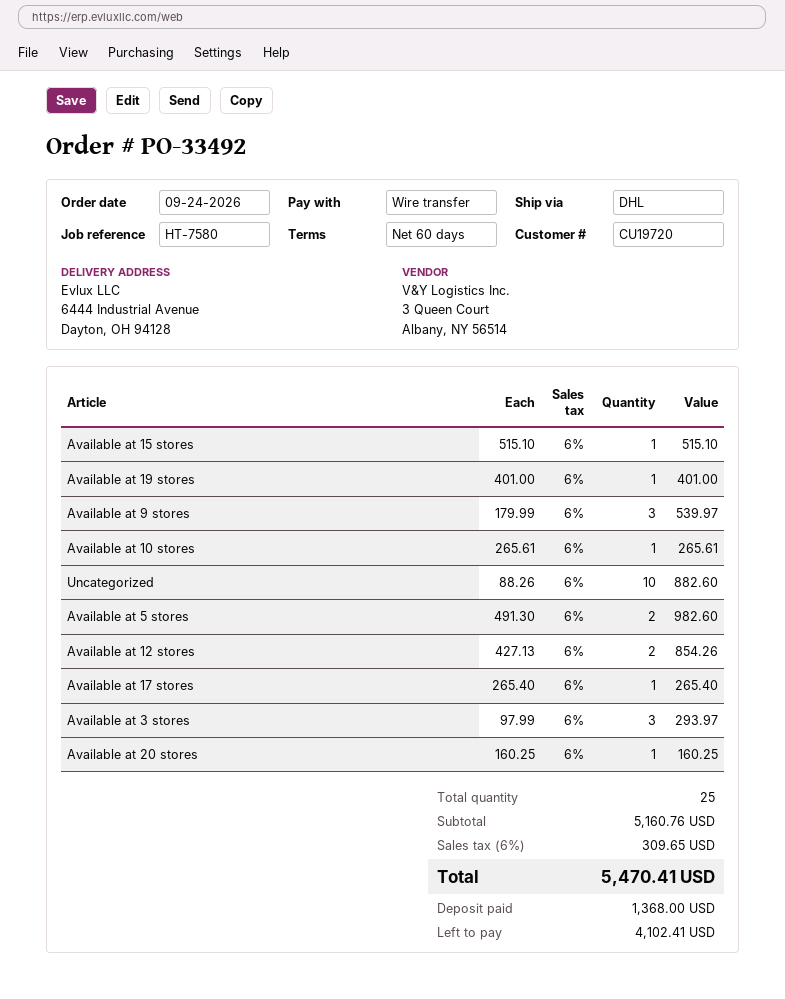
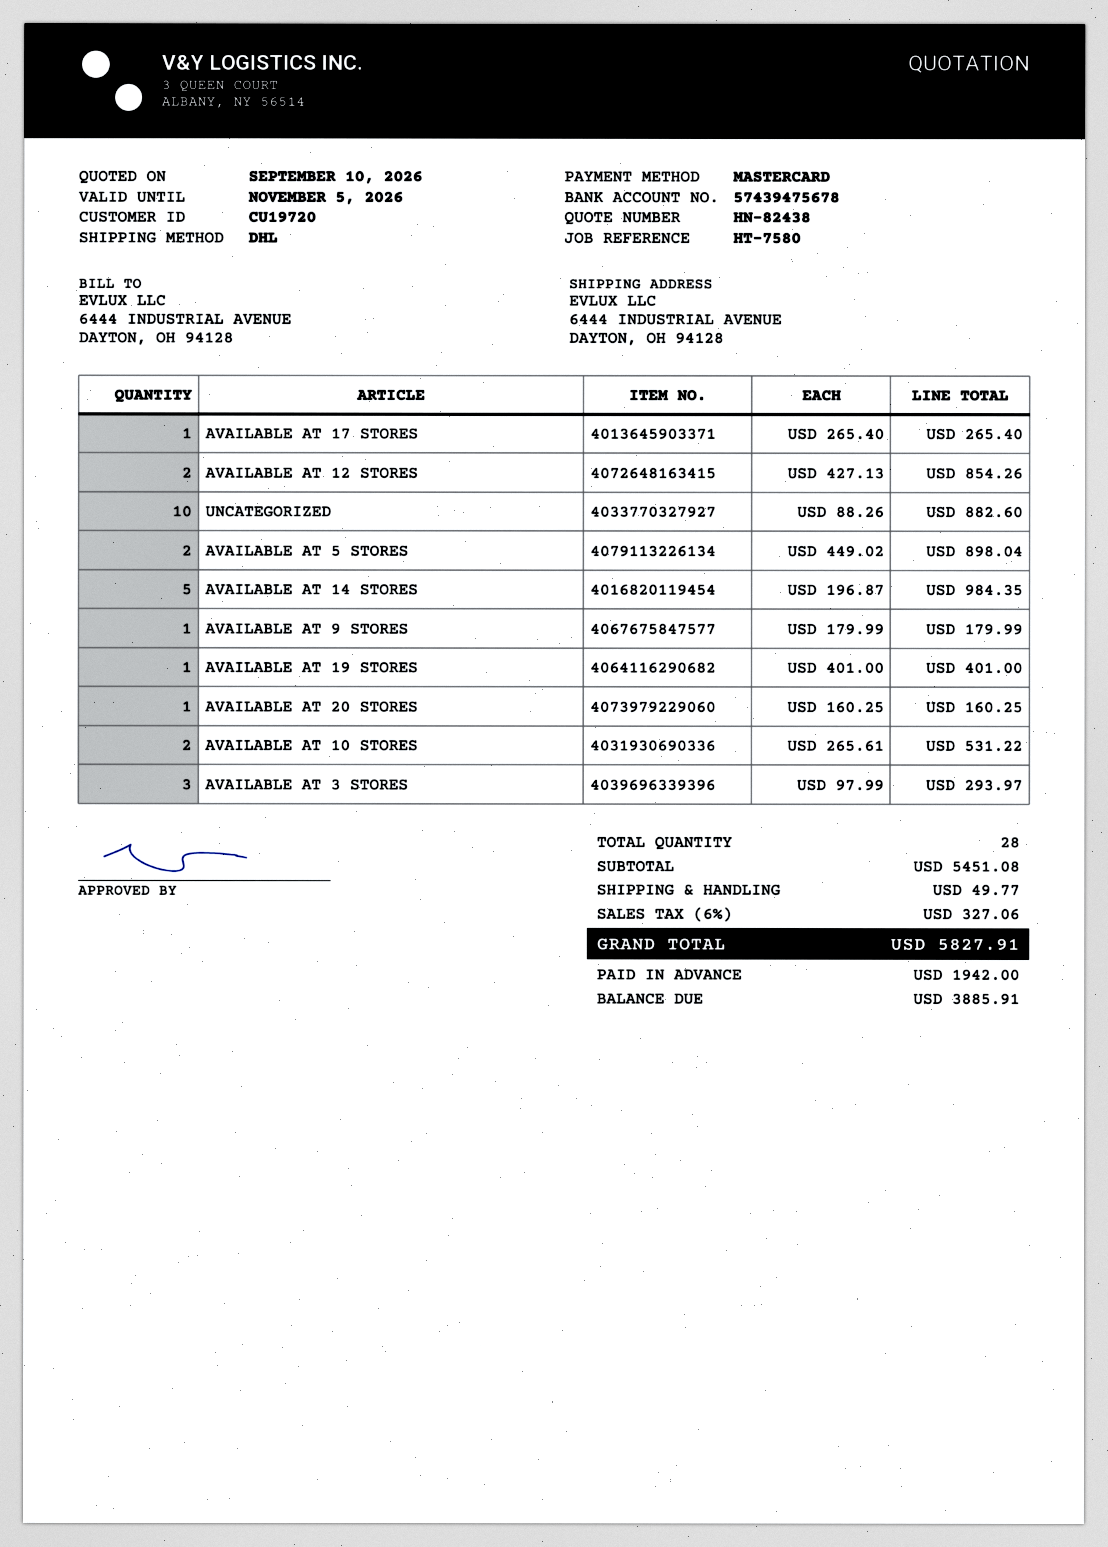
payment method: bank transfer -> Mastercard
Available at 15 stores: 1 x 515.10 = 515.10 -> none
Available at 9 stores: 3 x 179.99 = 539.97 -> 1 x 179.99 = 179.99
Available at 10 stores: 1 x 265.61 = 265.61 -> 2 x 265.61 = 531.22
Available at 5 stores: 2 x 491.30 = 982.60 -> 2 x 449.02 = 898.04
AVAILABLE AT 14 STORES: none -> 5 x 196.87 = 984.35
total quantity: 25 -> 28
subtotal: 5160.76 -> 5451.08
shipping: none -> 49.77
tax: 6% = 309.65 -> 6% = 327.06
total: 5470.41 -> 5827.91
deposit: 1368.00 -> 1942.00
balance: 4102.41 -> 3885.91

